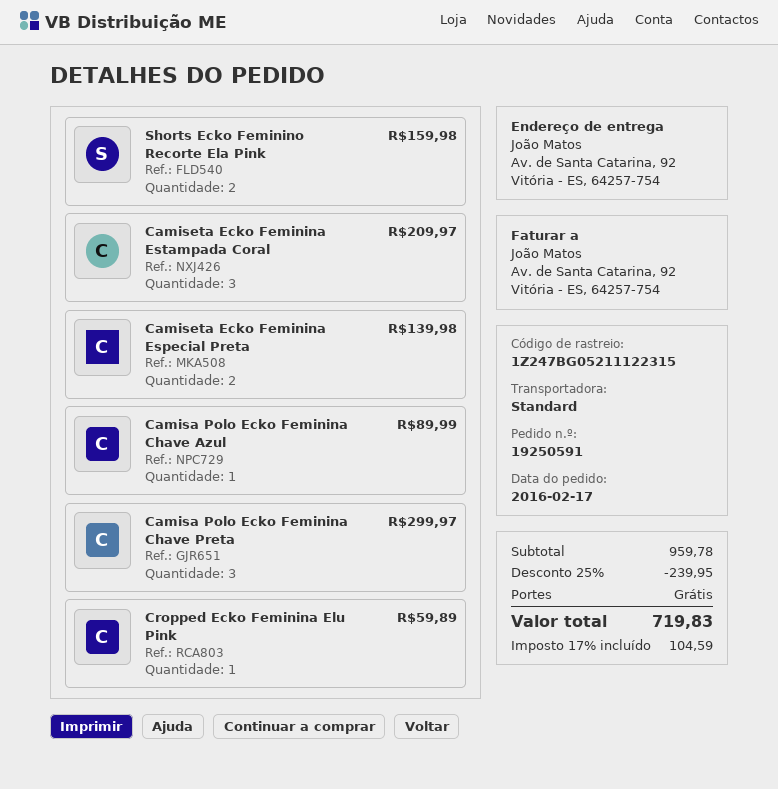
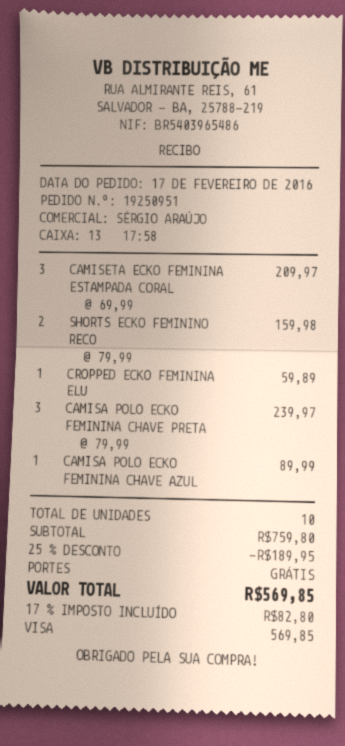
order number: 19250591 -> 19250951
Camiseta Ecko Feminina Especial Preta: 2 for 139.98 -> none
Camisa Polo Ecko Feminina Chave Preta: 3 for 299.97 -> 3 for 239.97
subtotal: 959.78 -> 759.80
discount: 25% = 239.95 -> 25% = 189.95
tax: 17% = 104.59 -> 17% = 82.80
total: 719.83 -> 569.85

